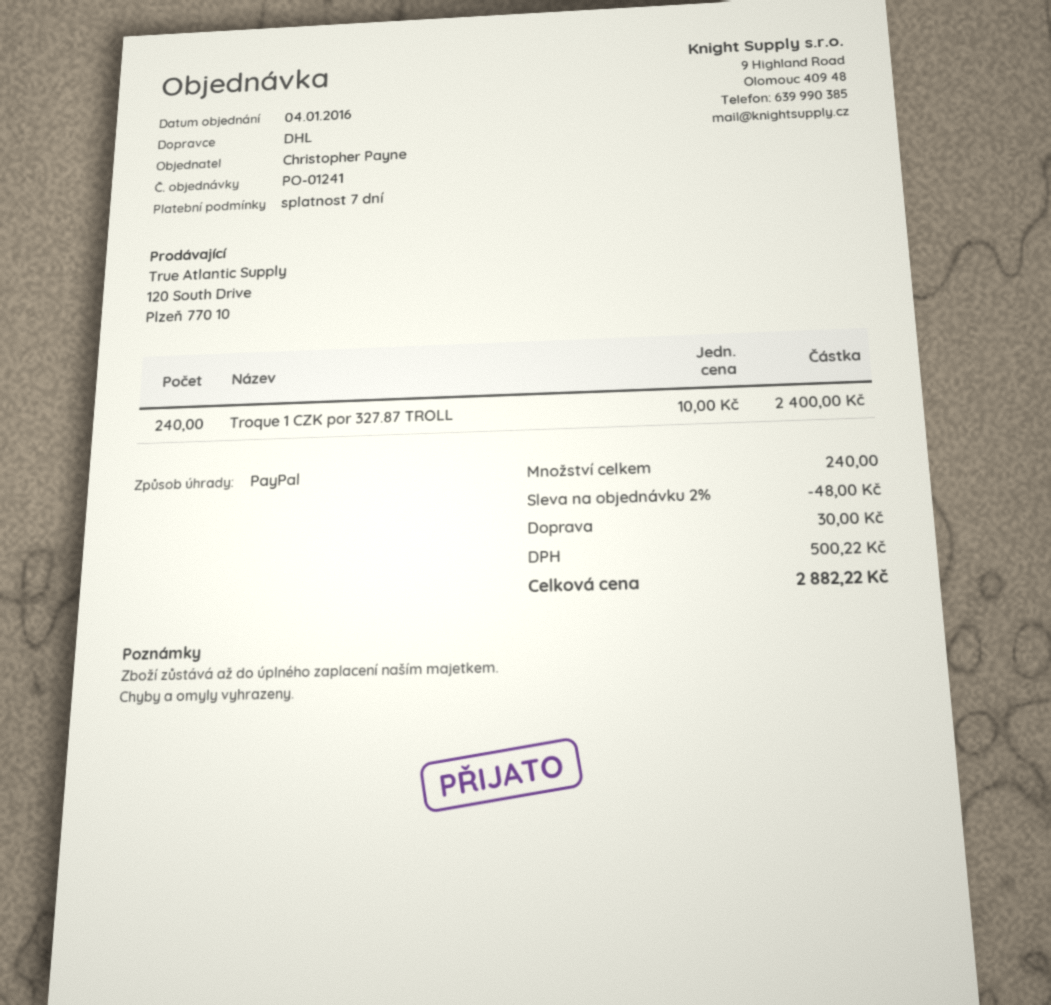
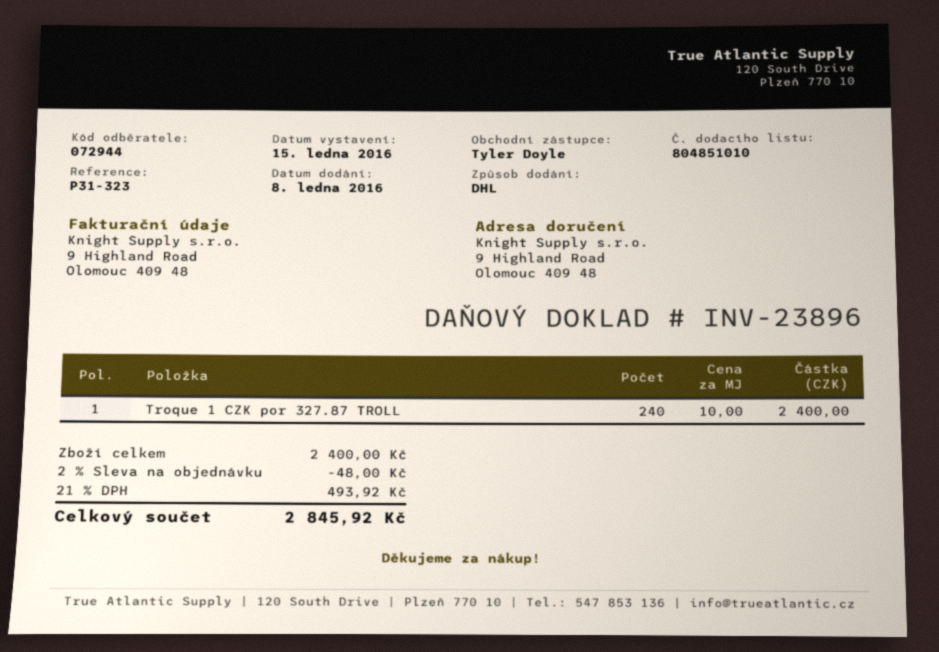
shipping: 30.00 -> none
tax: 500.22 -> 493.92
total: 2882.22 -> 2845.92

